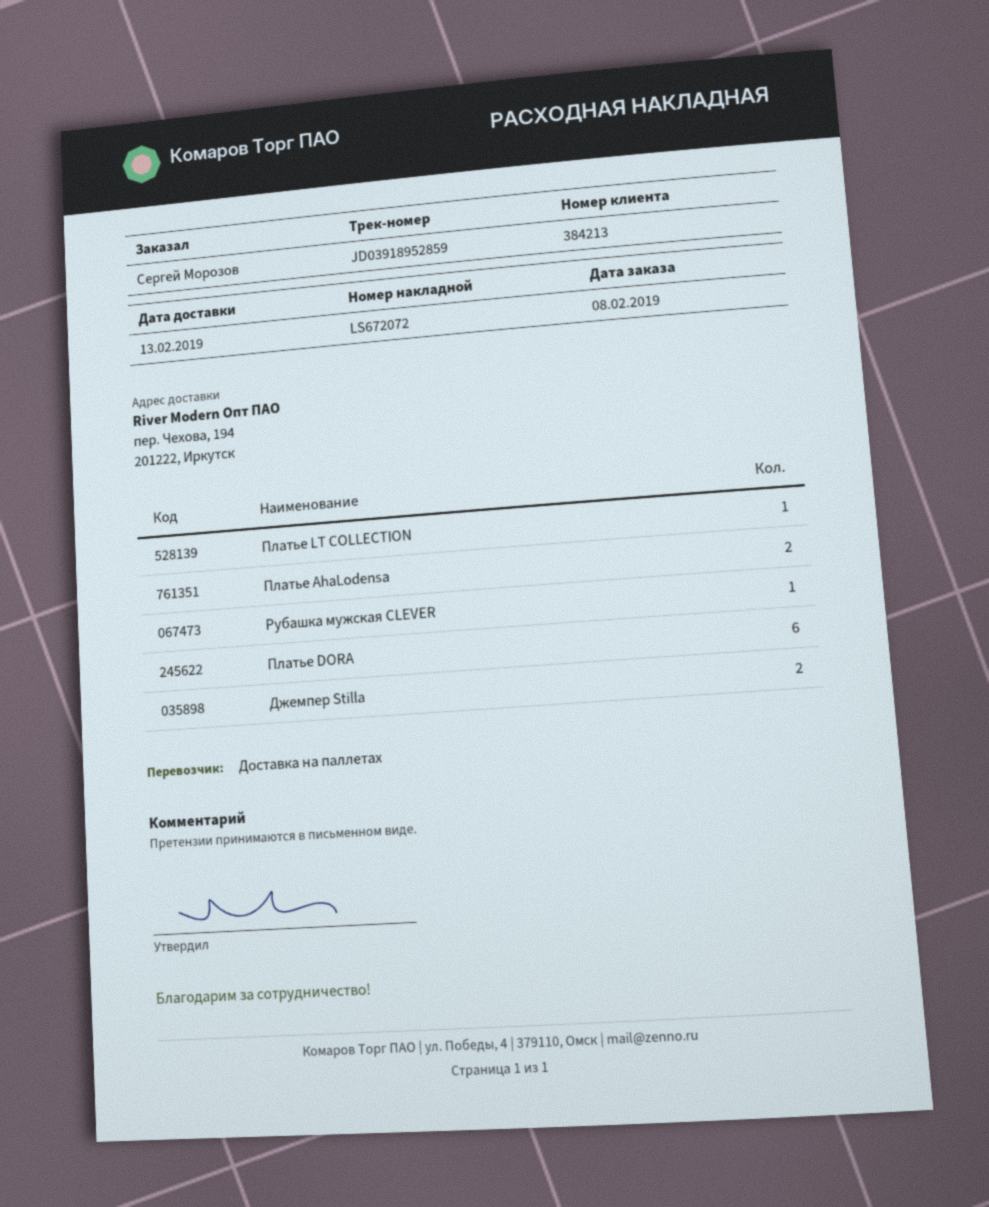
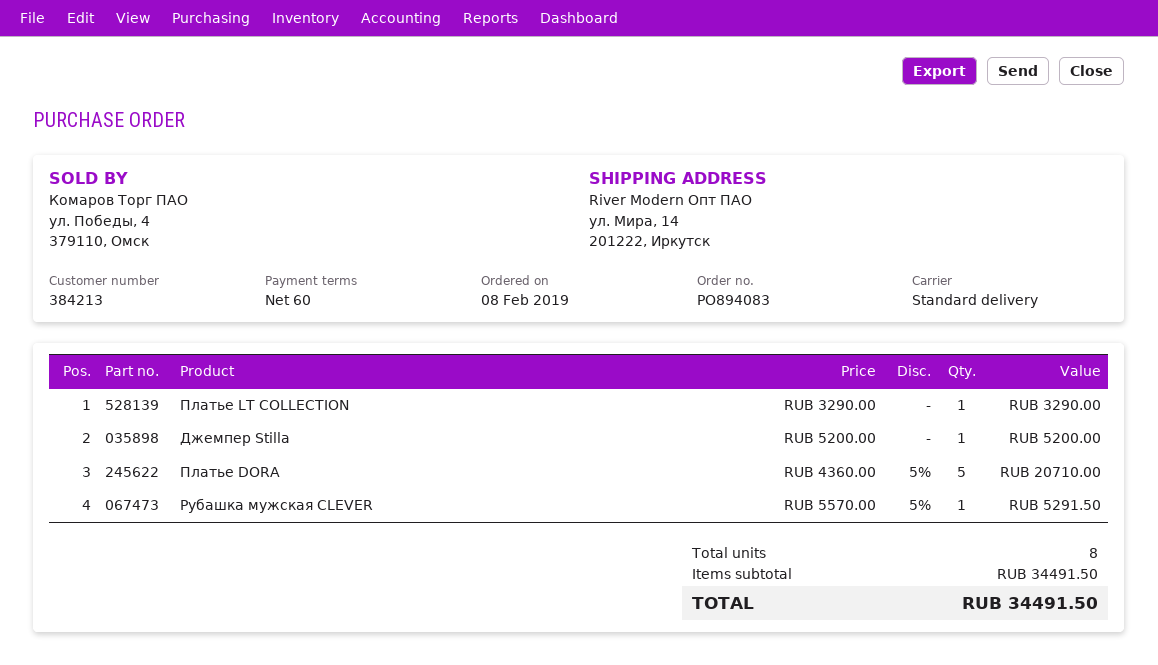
shipping method: pallet freight -> standard
ship to: пер. Чехова, 194, 201222, Иркутск -> ул. Мира, 14, 201222, Иркутск
Платье AhaLodensa: 2 -> none
Платье DORA: 6 -> 5
Джемпер Stilla: 2 -> 1

